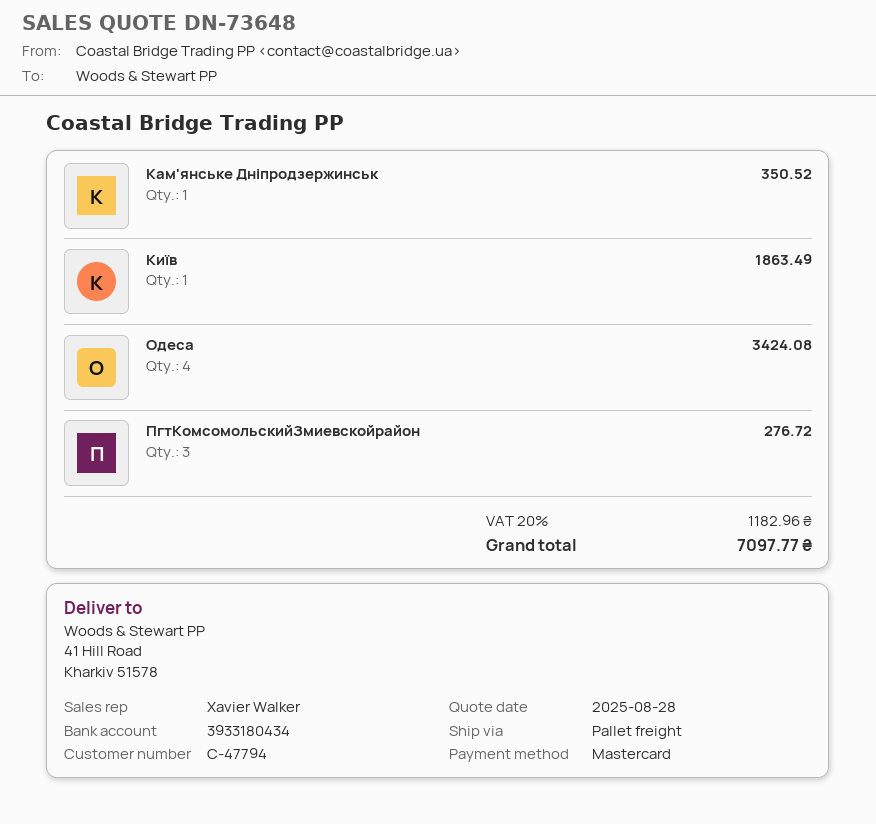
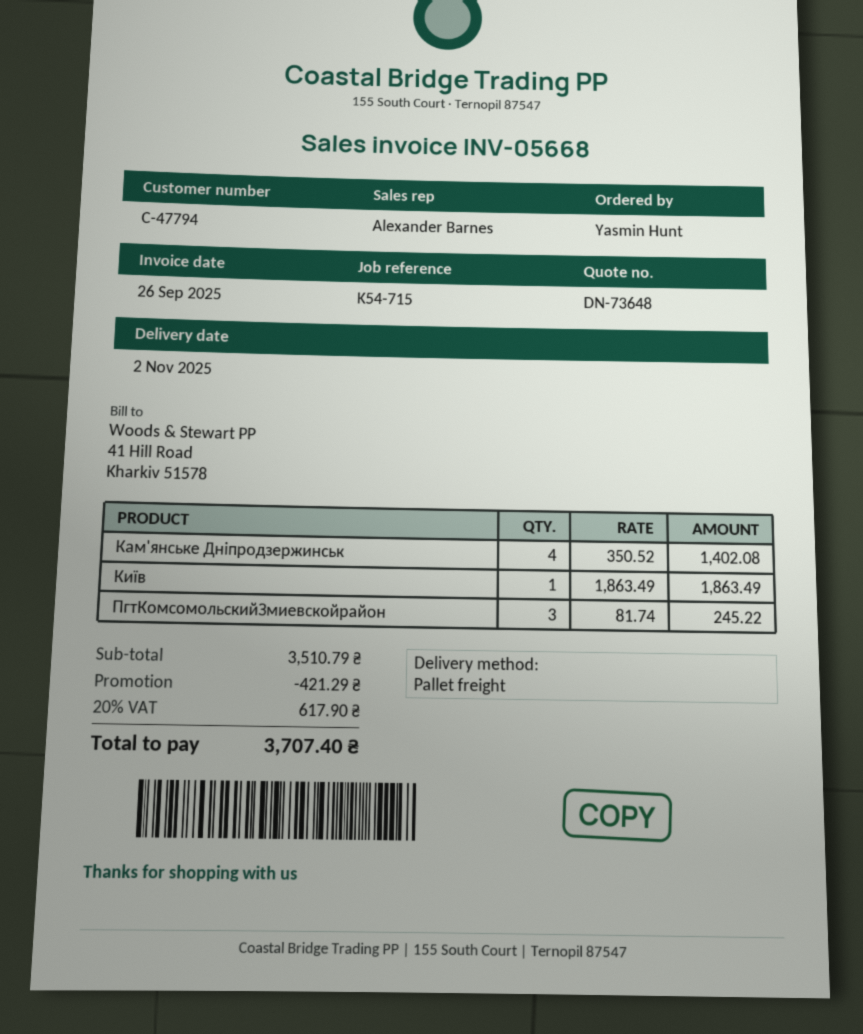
sales rep: Xavier Walker -> Alexander Barnes
Кам'янське Дніпродзержинськ: 1 for 350.52 -> 4 for 1402.08
Одеса: 4 for 3424.08 -> none
ПгтКомсомольскийЗмиевскойрайон: 3 for 276.72 -> 3 for 245.22
discount: none -> 421.29
tax: 20% = 1182.96 -> 20% = 617.90
total: 7097.77 -> 3707.40

